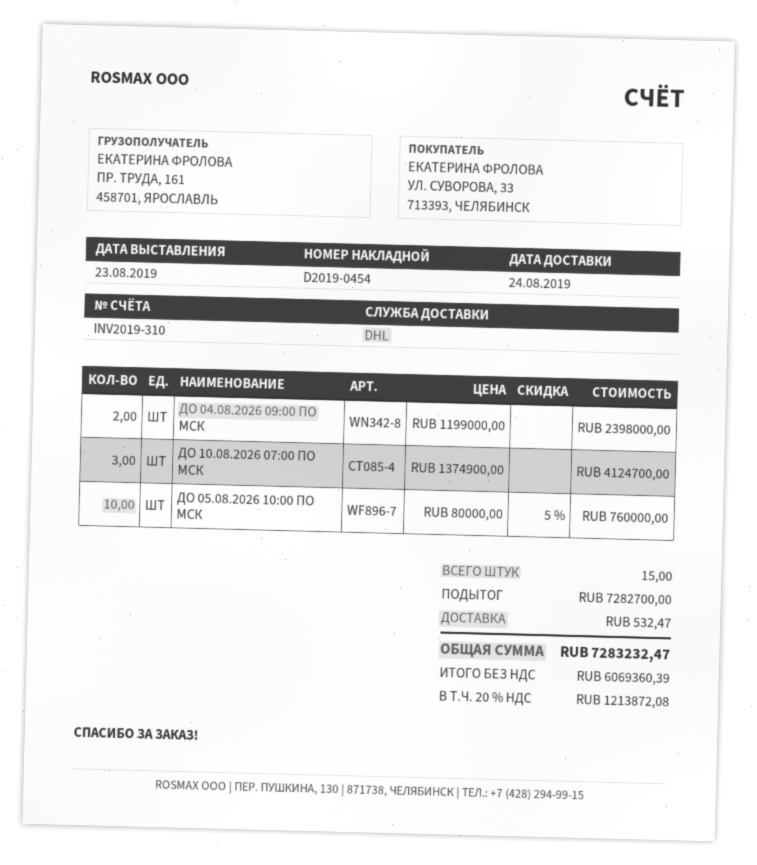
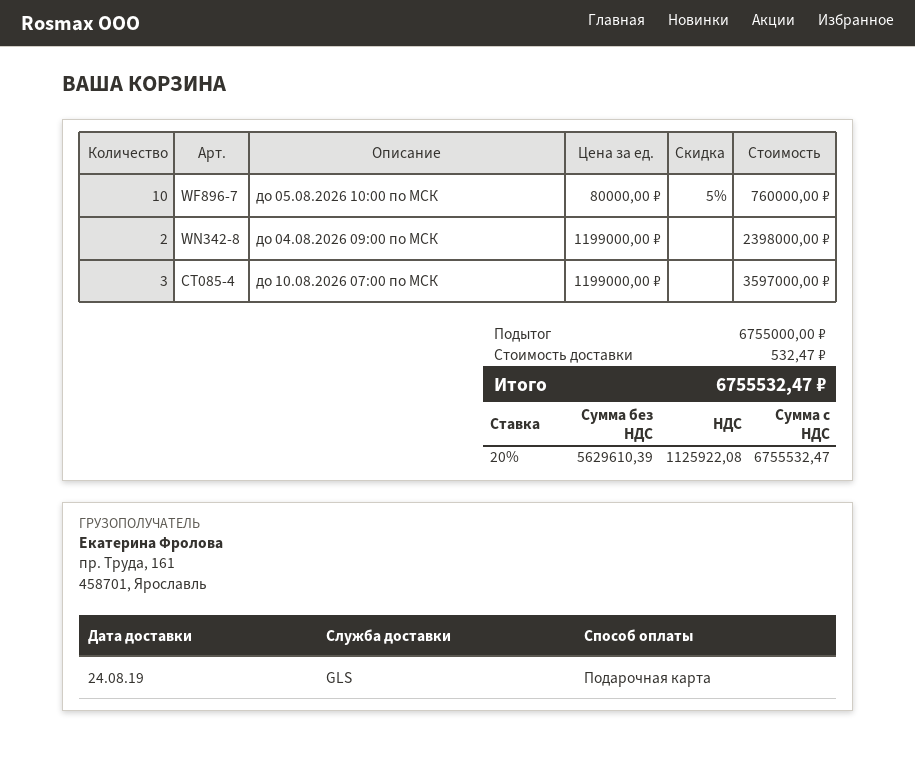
shipping method: DHL -> GLS
ДО 10.08.2026 07:00 ПО МСК: 3 x 1374900.00 = 4124700.00 -> 3 x 1199000.00 = 3597000.00
subtotal: 7282700.00 -> 6755000.00
net: 6069360.39 -> 5629610.39
tax: 20% = 1213872.08 -> 20% = 1125922.08
total: 7283232.47 -> 6755532.47

